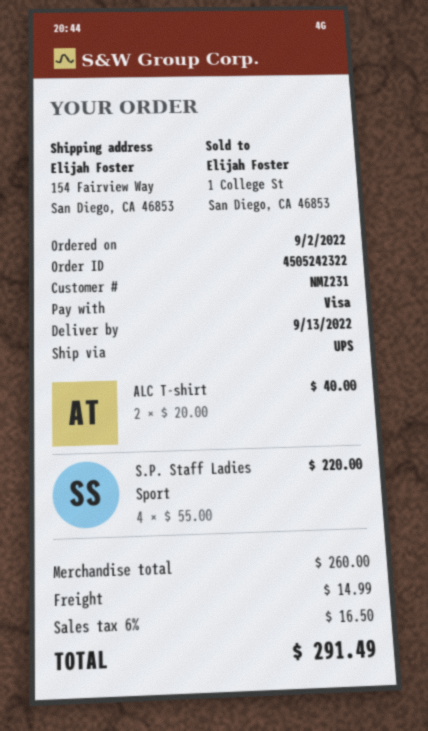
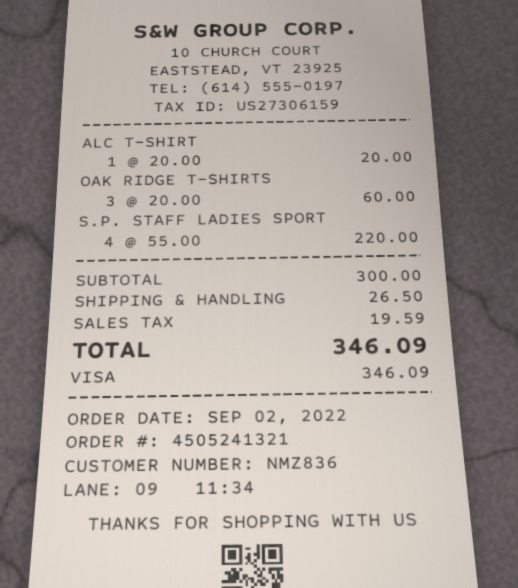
order number: 4505242322 -> 4505241321
customer number: NMZ231 -> NMZ836
ALC T-shirt: 2 x 20.00 = 40.00 -> 1 x 20.00 = 20.00
OAK RIDGE T-SHIRTS: none -> 3 x 20.00 = 60.00
subtotal: 260.00 -> 300.00
shipping: 14.99 -> 26.50
tax: 16.50 -> 19.59
total: 291.49 -> 346.09

